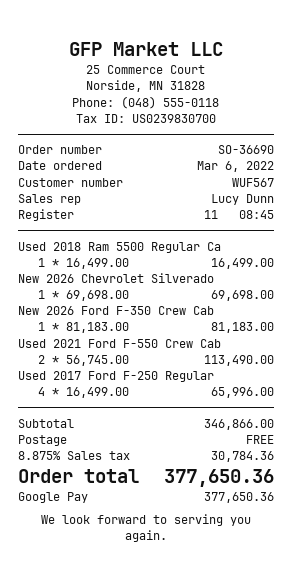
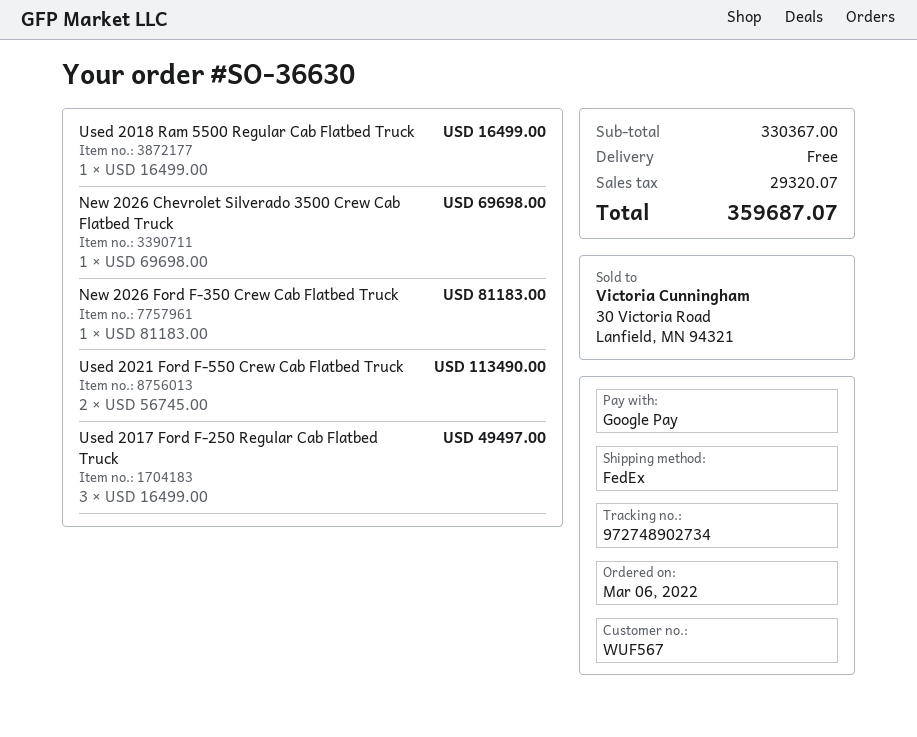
order number: SO-36690 -> SO-36630
Used 2017 Ford F-250 Regular: 4 x 16499.00 = 65996.00 -> 3 x 16499.00 = 49497.00
subtotal: 346866.00 -> 330367.00
tax: 30784.36 -> 29320.07
total: 377650.36 -> 359687.07

